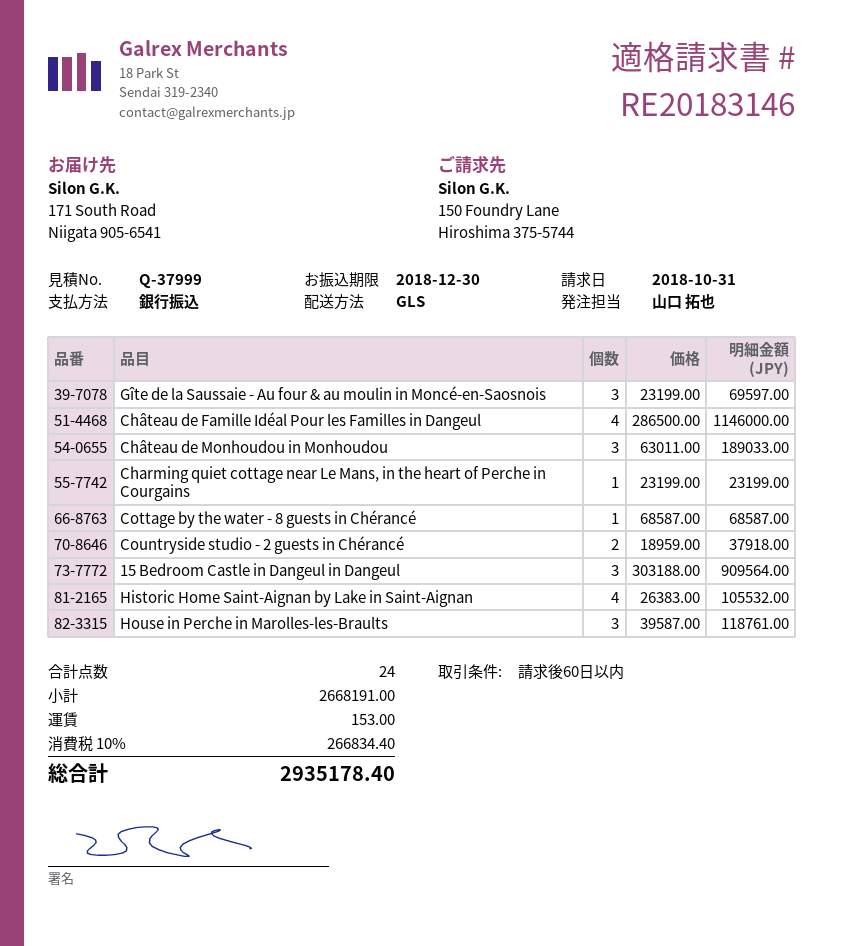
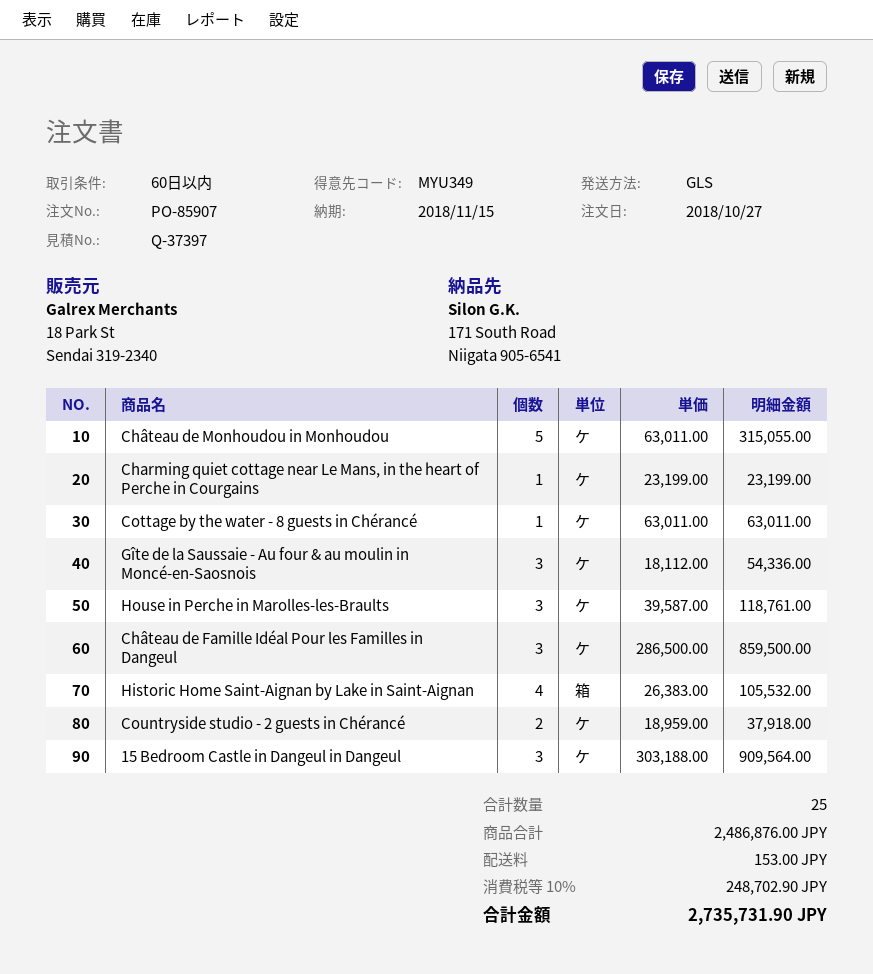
quote number: Q-37999 -> Q-37397
Gîte de la Saussaie - Au four & au moulin in Moncé-en-Saosnois: 3 x 23199.00 = 69597.00 -> 3 x 18112.00 = 54336.00
Château de Famille Idéal Pour les Familles in Dangeul: 4 x 286500.00 = 1146000.00 -> 3 x 286500.00 = 859500.00
Château de Monhoudou in Monhoudou: 3 x 63011.00 = 189033.00 -> 5 x 63011.00 = 315055.00
Cottage by the water - 8 guests in Chérancé: 1 x 68587.00 = 68587.00 -> 1 x 63011.00 = 63011.00
total quantity: 24 -> 25
subtotal: 2668191.00 -> 2486876.00
tax: 10% = 266834.40 -> 10% = 248702.90
total: 2935178.40 -> 2735731.90

